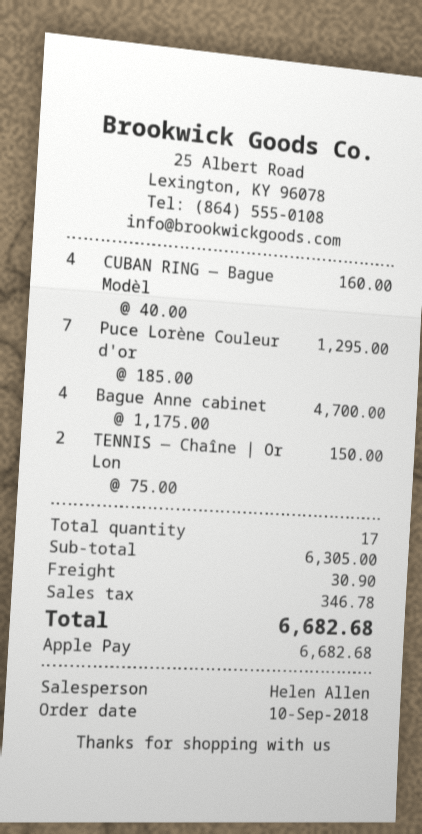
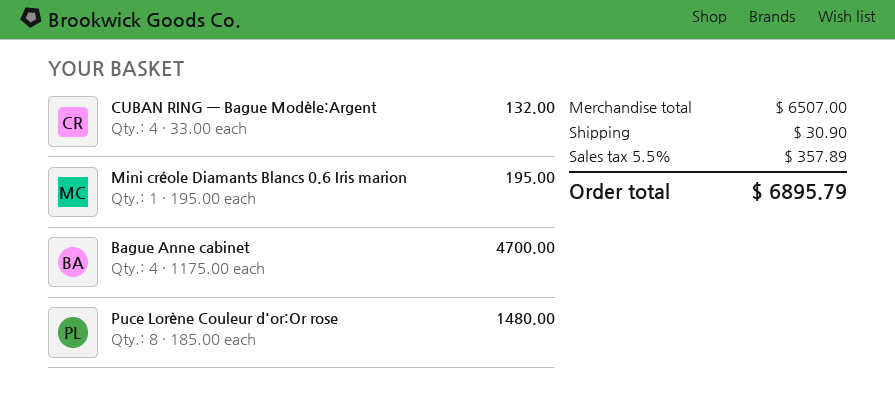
CUBAN RING — Bague Modèl: 4 x 40.00 = 160.00 -> 4 x 33.00 = 132.00
Puce Lorène Couleur d'or: 7 x 185.00 = 1295.00 -> 8 x 185.00 = 1480.00
TENNIS — Chaîne | Or Lon: 2 x 75.00 = 150.00 -> none
Mini créole Diamants Blancs 0.6 Iris marion: none -> 1 x 195.00 = 195.00
subtotal: 6305.00 -> 6507.00
tax: 346.78 -> 357.89
total: 6682.68 -> 6895.79

